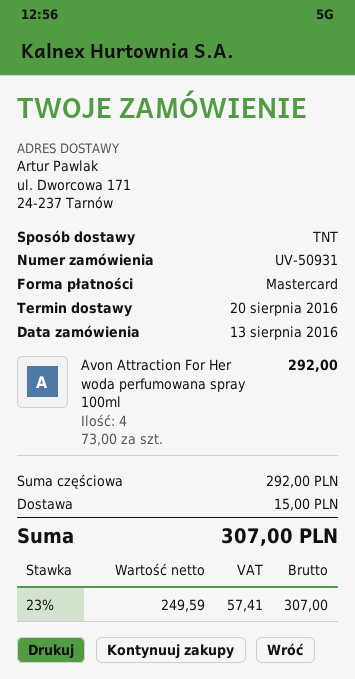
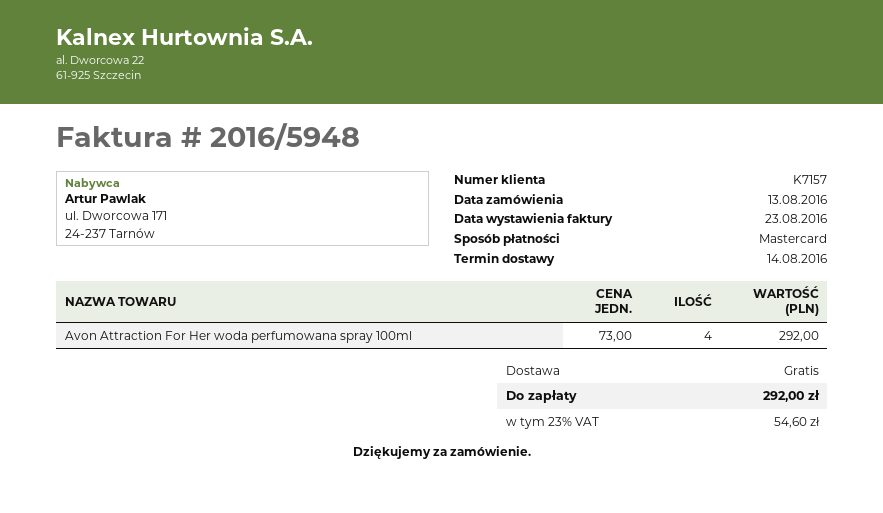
delivery date: 2016-08-20 -> 2016-08-14
shipping: 15.00 -> 0.00
tax: 23% = 57.41 -> 23% = 54.60
total: 307.00 -> 292.00

